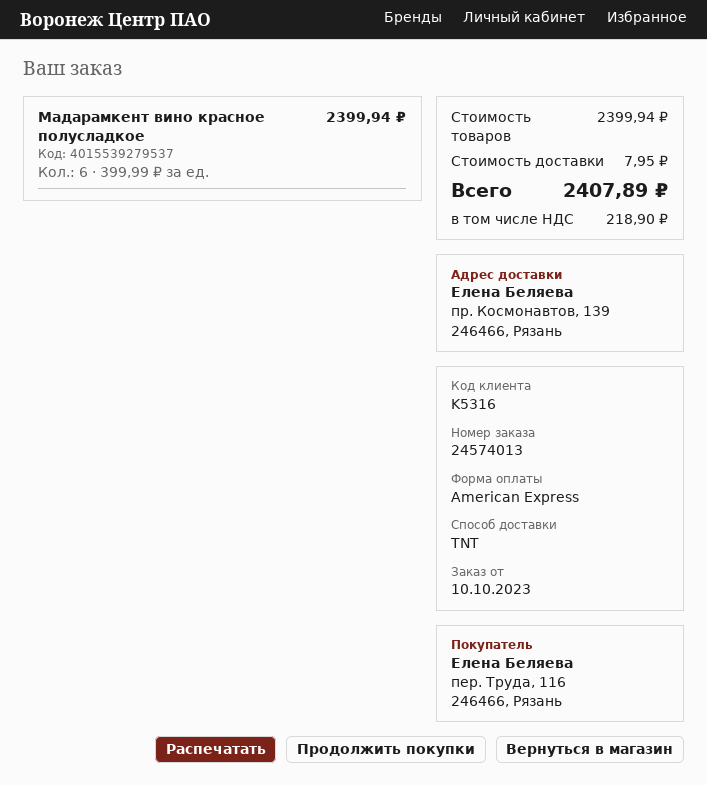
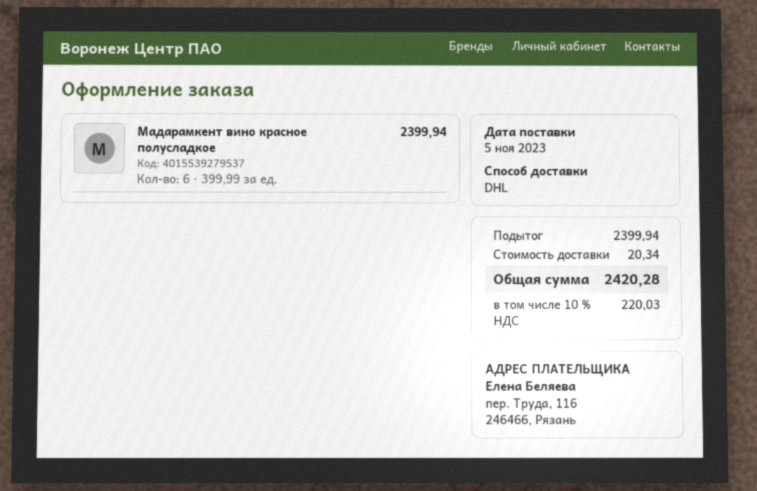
shipping method: TNT -> DHL
shipping: 7.95 -> 20.34
tax: 218.90 -> 220.03
total: 2407.89 -> 2420.28

